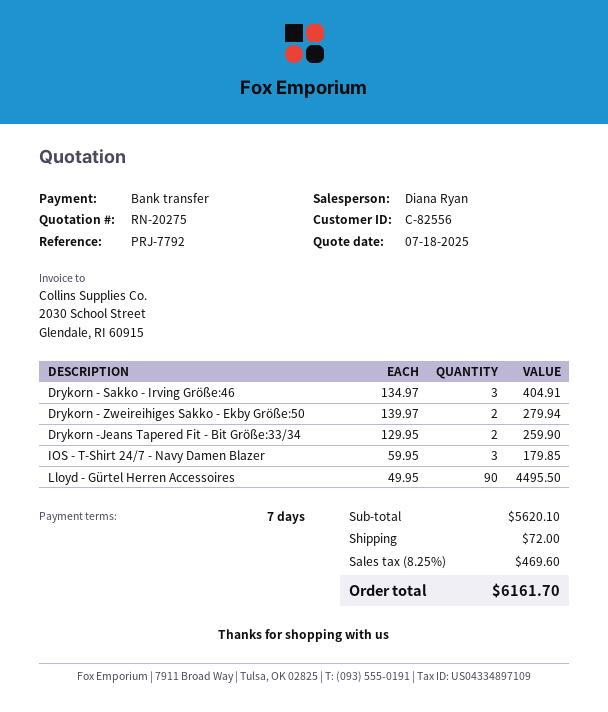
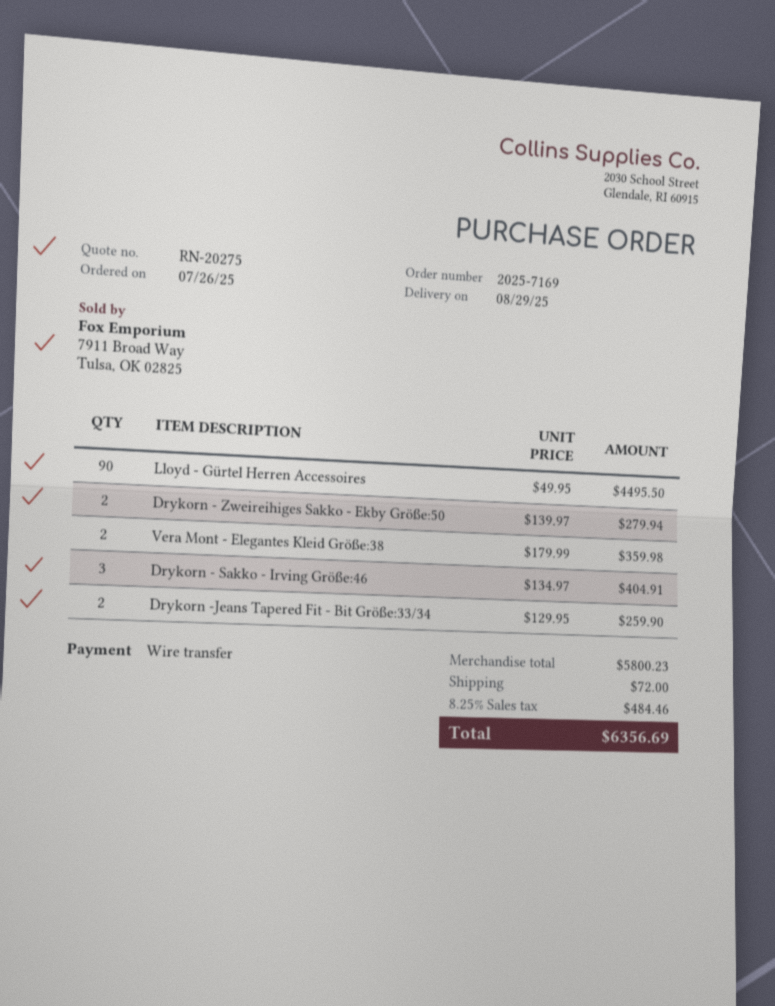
IOS - T-Shirt 24/7 - Navy Damen Blazer: 3 x 59.95 = 179.85 -> none
Vera Mont - Elegantes Kleid Größe:38: none -> 2 x 179.99 = 359.98
subtotal: 5620.10 -> 5800.23
tax: 8.25% = 469.60 -> 8.25% = 484.46
total: 6161.70 -> 6356.69

